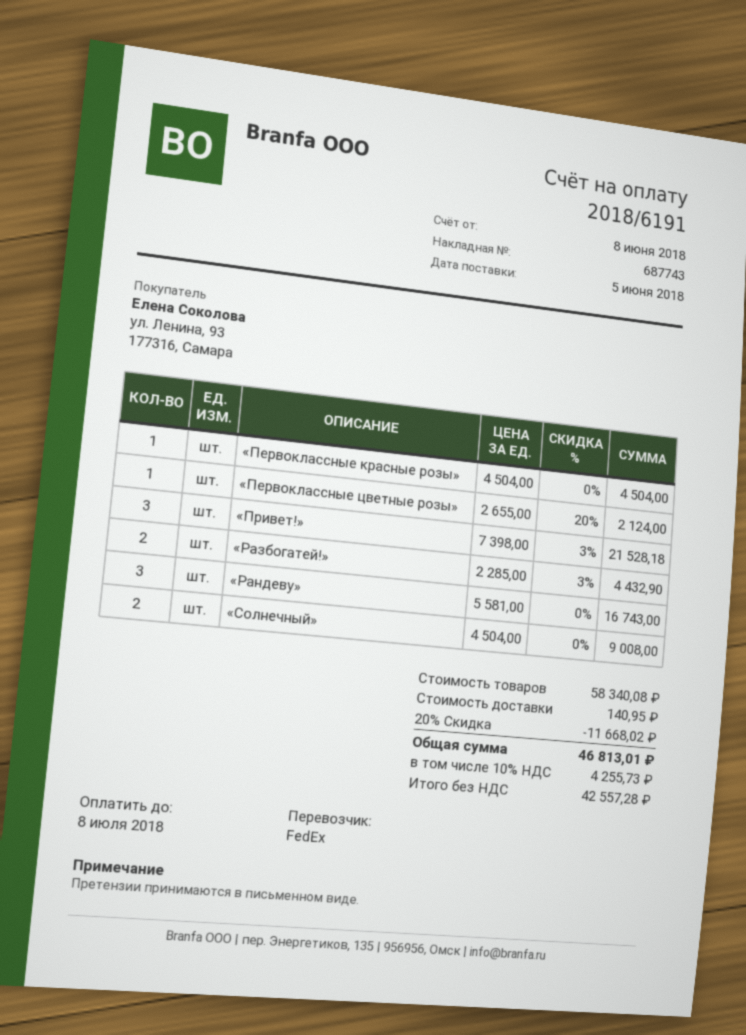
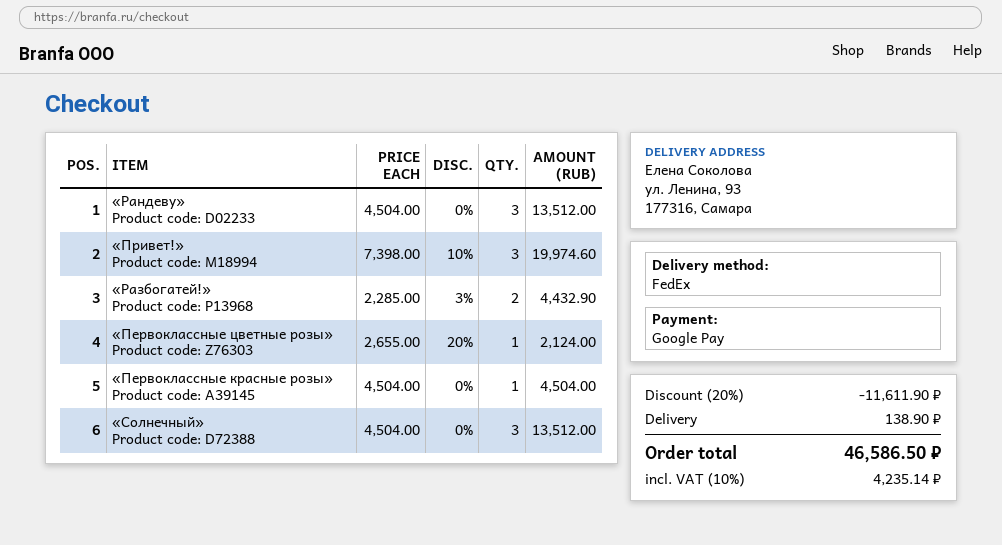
«Привет!»: 3 x 7398.00 - 3% = 21528.18 -> 3 x 7398.00 - 10% = 19974.60
«Рандеву»: 3 x 5581.00 = 16743.00 -> 3 x 4504.00 = 13512.00
«Солнечный»: 2 x 4504.00 = 9008.00 -> 3 x 4504.00 = 13512.00
discount: 20% = 11668.02 -> 20% = 11611.90
shipping: 140.95 -> 138.90
tax: 10% = 4255.73 -> 10% = 4235.14
total: 46813.01 -> 46586.50

